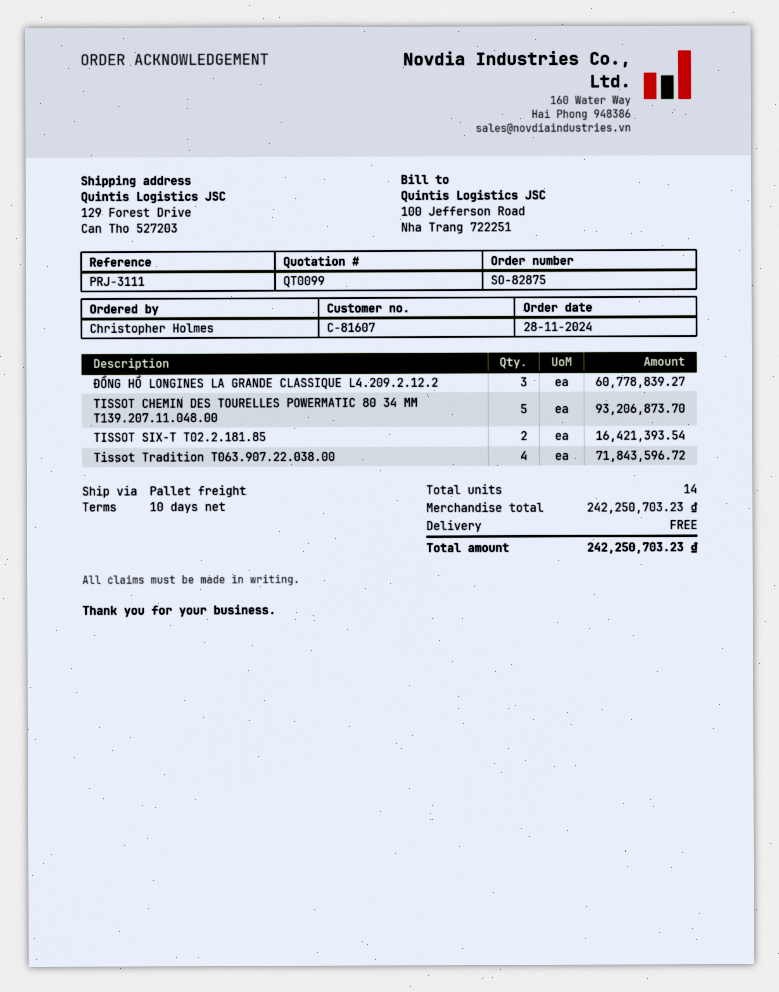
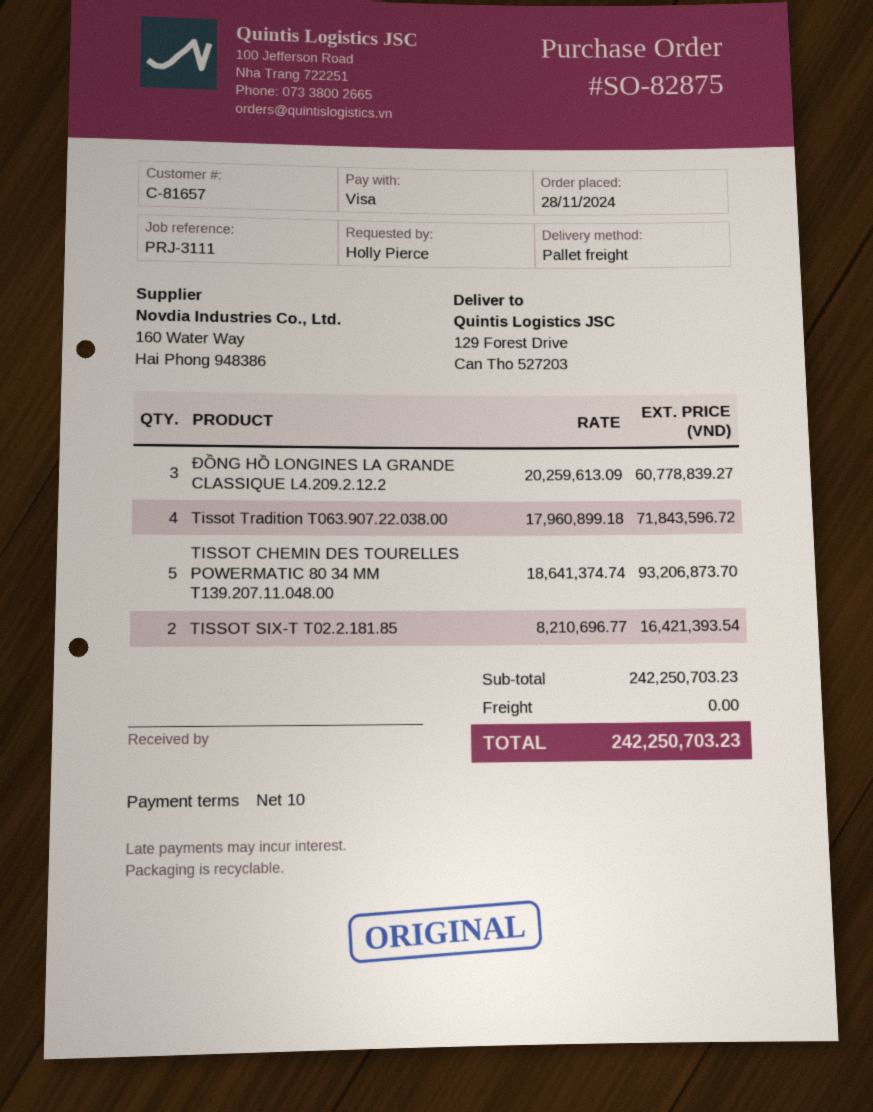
customer number: C-81607 -> C-81657
ordered by: Christopher Holmes -> Holly Pierce

